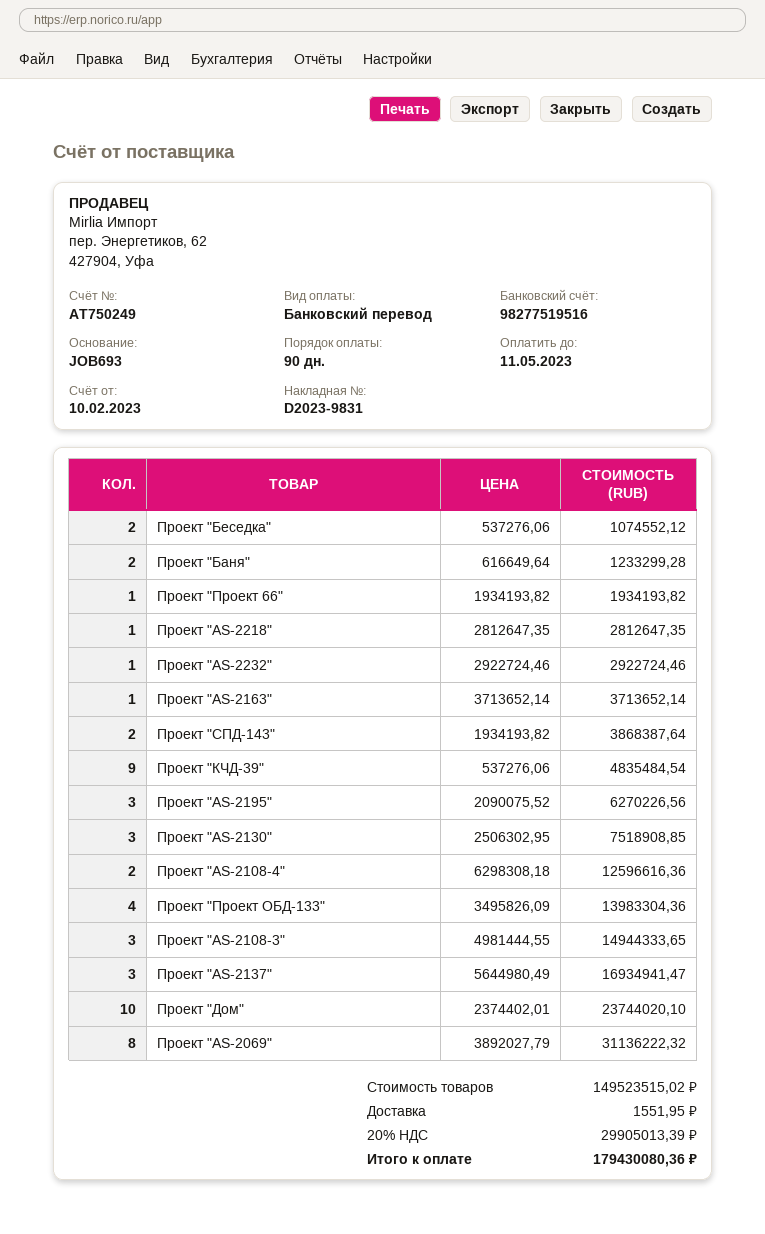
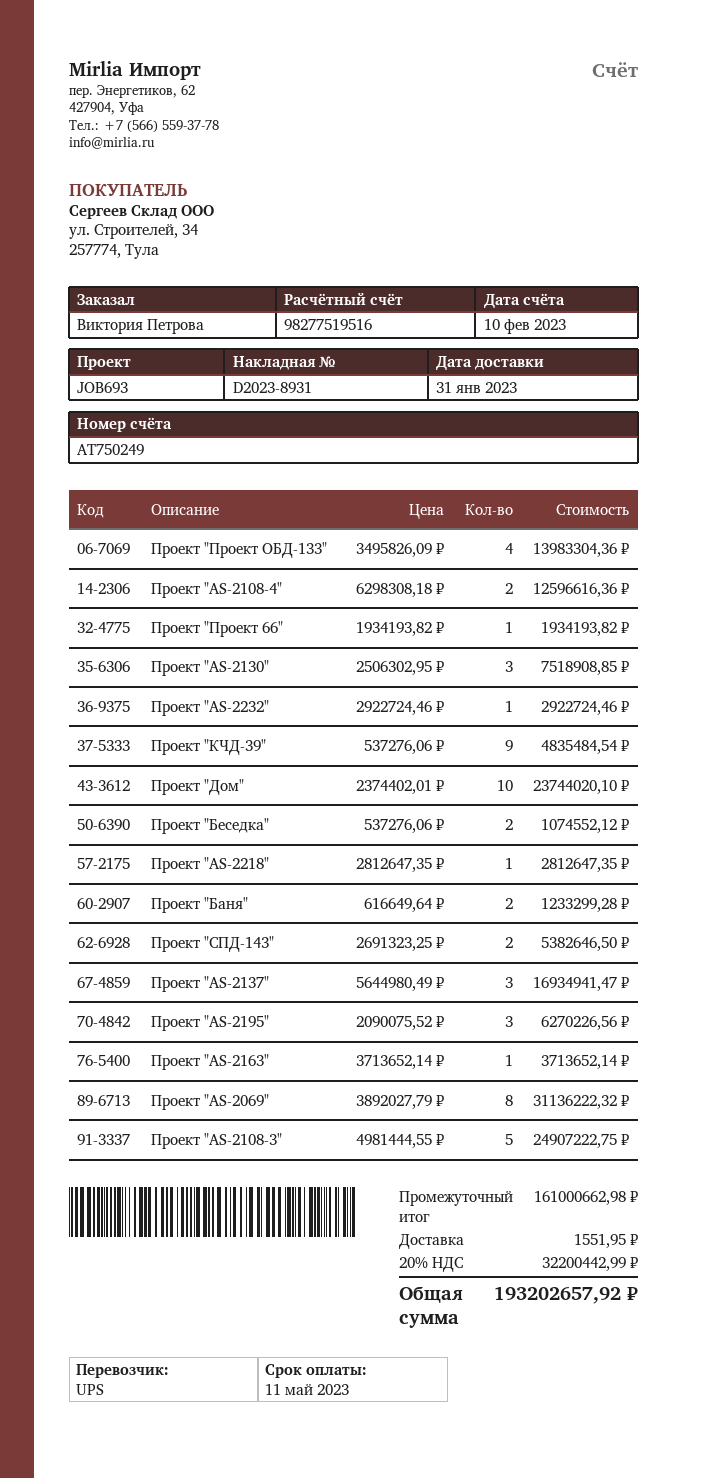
delivery note number: D2023-9831 -> D2023-8931
Проект "СПД-143": 2 x 1934193.82 = 3868387.64 -> 2 x 2691323.25 = 5382646.50
Проект "AS-2108-3": 3 x 4981444.55 = 14944333.65 -> 5 x 4981444.55 = 24907222.75
subtotal: 149523515.02 -> 161000662.98
tax: 20% = 29905013.39 -> 20% = 32200442.99
total: 179430080.36 -> 193202657.92

